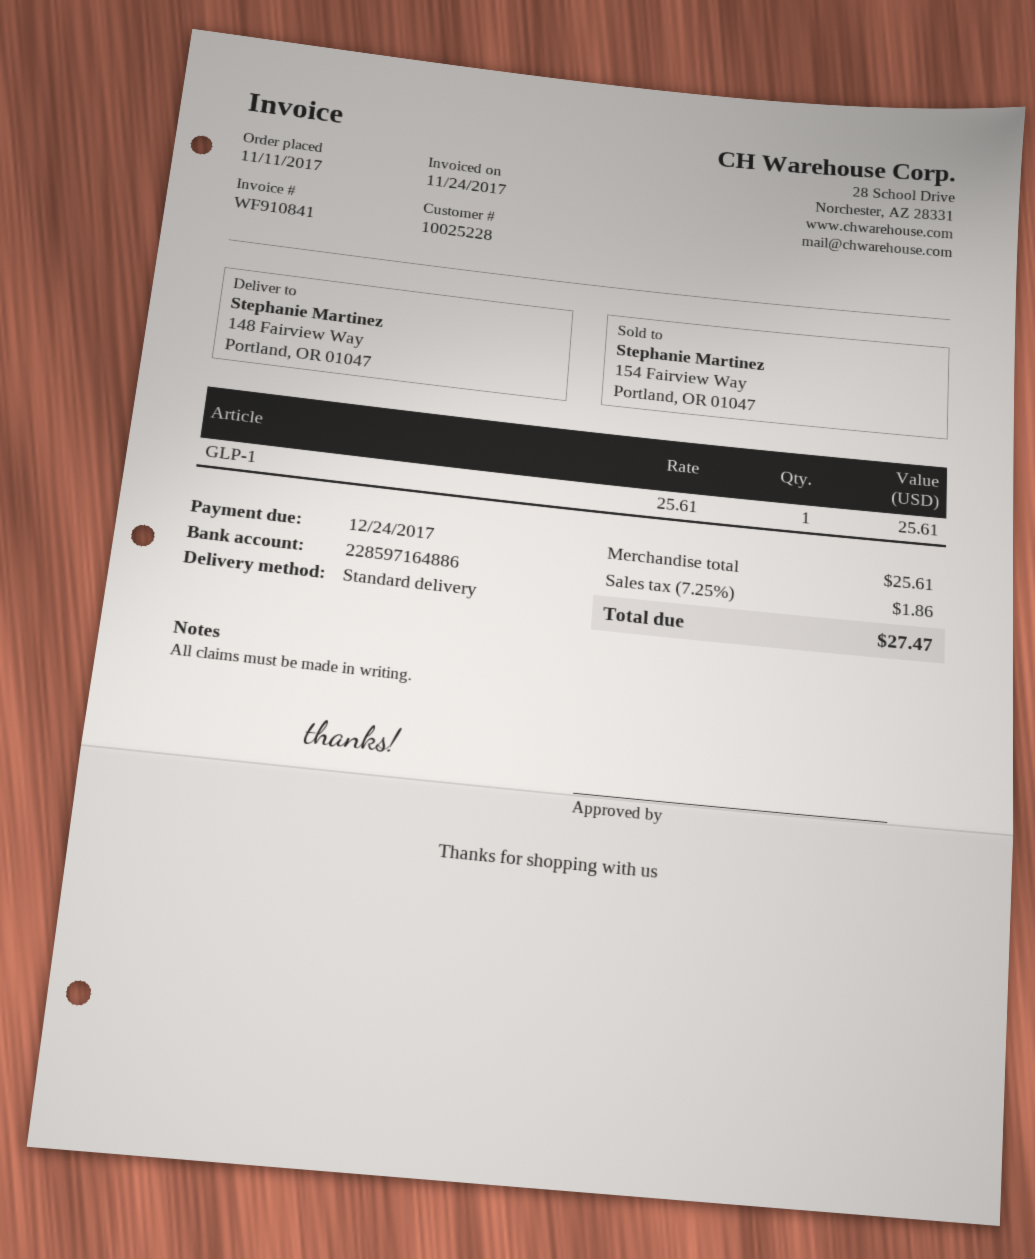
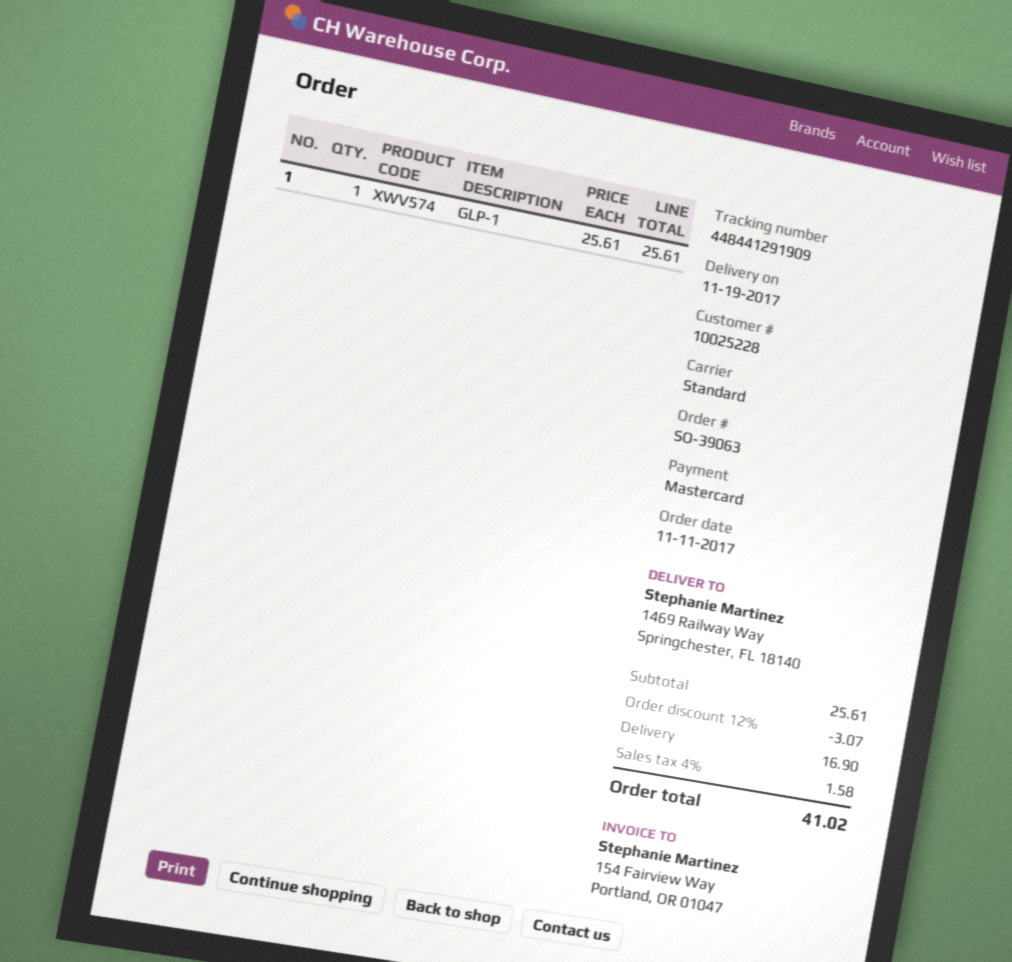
ship to: 148 Fairview Way, Portland, OR 01047 -> 1469 Railway Way, Springchester, FL 18140
discount: none -> 12% = 3.07
shipping: none -> 16.90
tax: 7.25% = 1.86 -> 4% = 1.58
total: 27.47 -> 41.02

